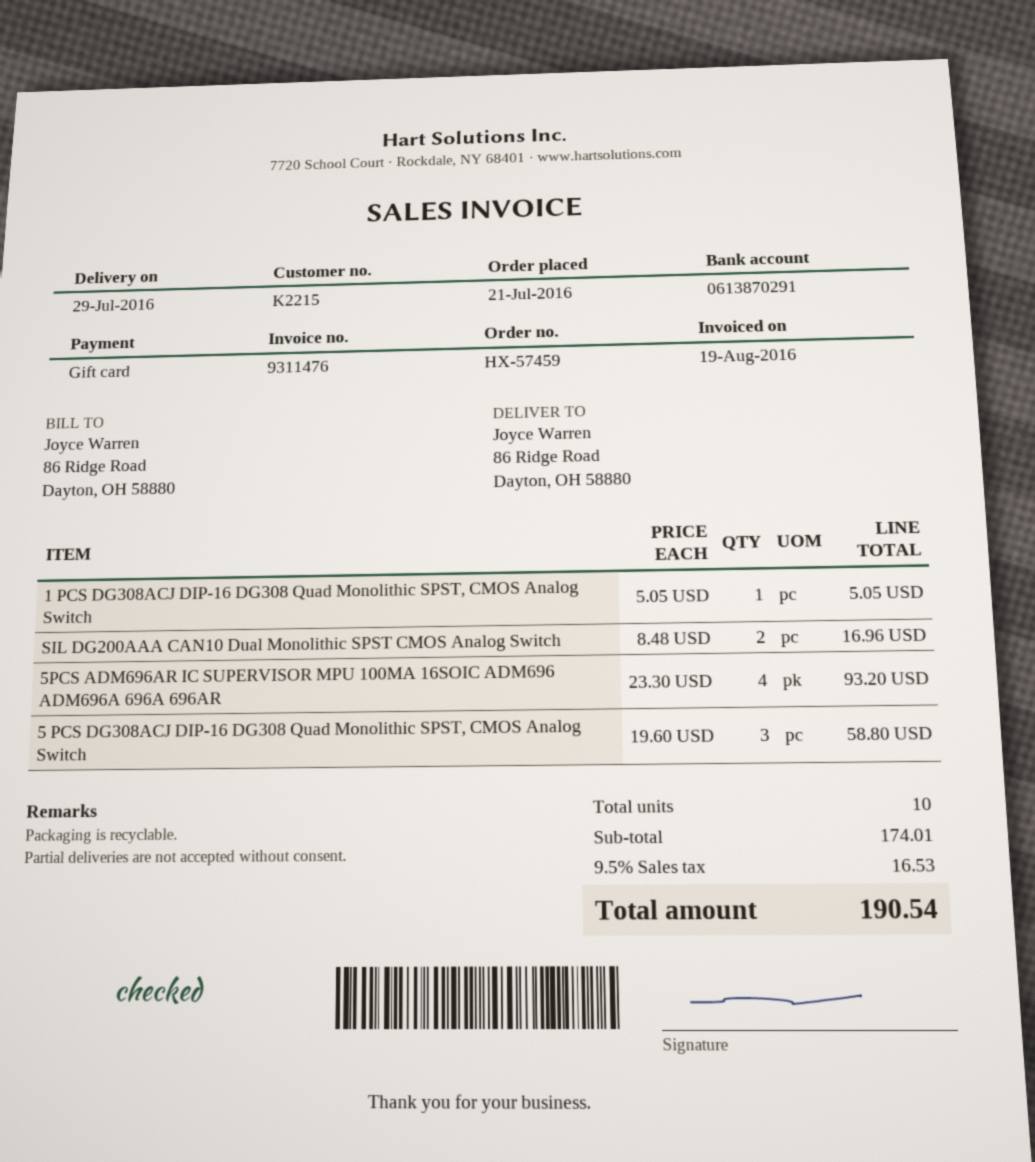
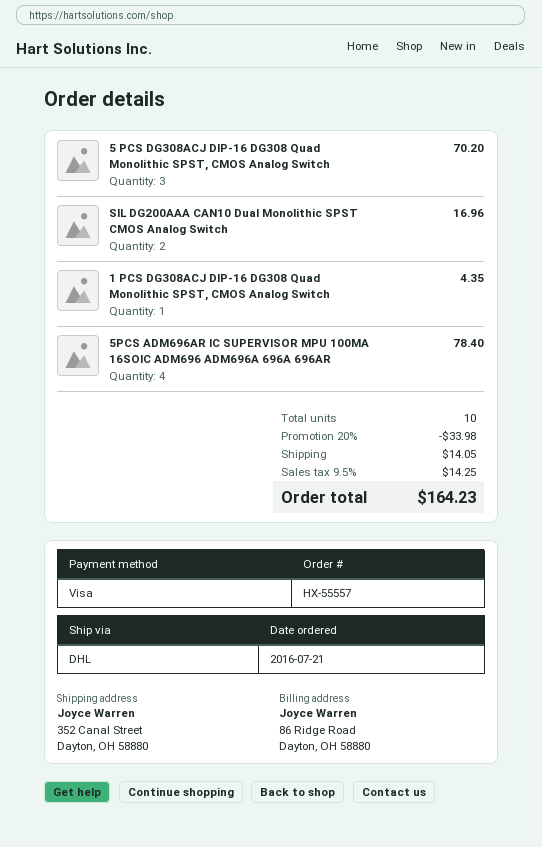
order number: HX-57459 -> HX-55557
payment method: gift card -> Visa
ship to: 86 Ridge Road, Dayton, OH 58880 -> 352 Canal Street, Dayton, OH 58880
1 PCS DG308ACJ DIP-16 DG308 Quad Monolithic SPST, CMOS Analog Switch: 1 for 5.05 -> 1 for 4.35
5PCS ADM696AR IC SUPERVISOR MPU 100MA 16SOIC ADM696 ADM696A 696A 696AR: 4 for 93.20 -> 4 for 78.40
5 PCS DG308ACJ DIP-16 DG308 Quad Monolithic SPST, CMOS Analog Switch: 3 for 58.80 -> 3 for 70.20
discount: none -> 20% = 33.98
shipping: none -> 14.05
tax: 9.5% = 16.53 -> 9.5% = 14.25
total: 190.54 -> 164.23

